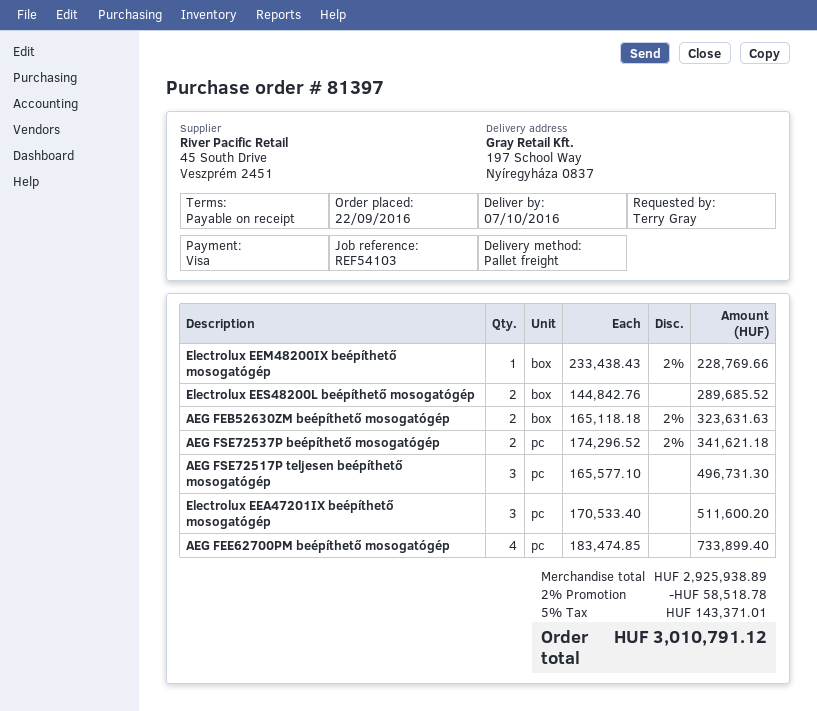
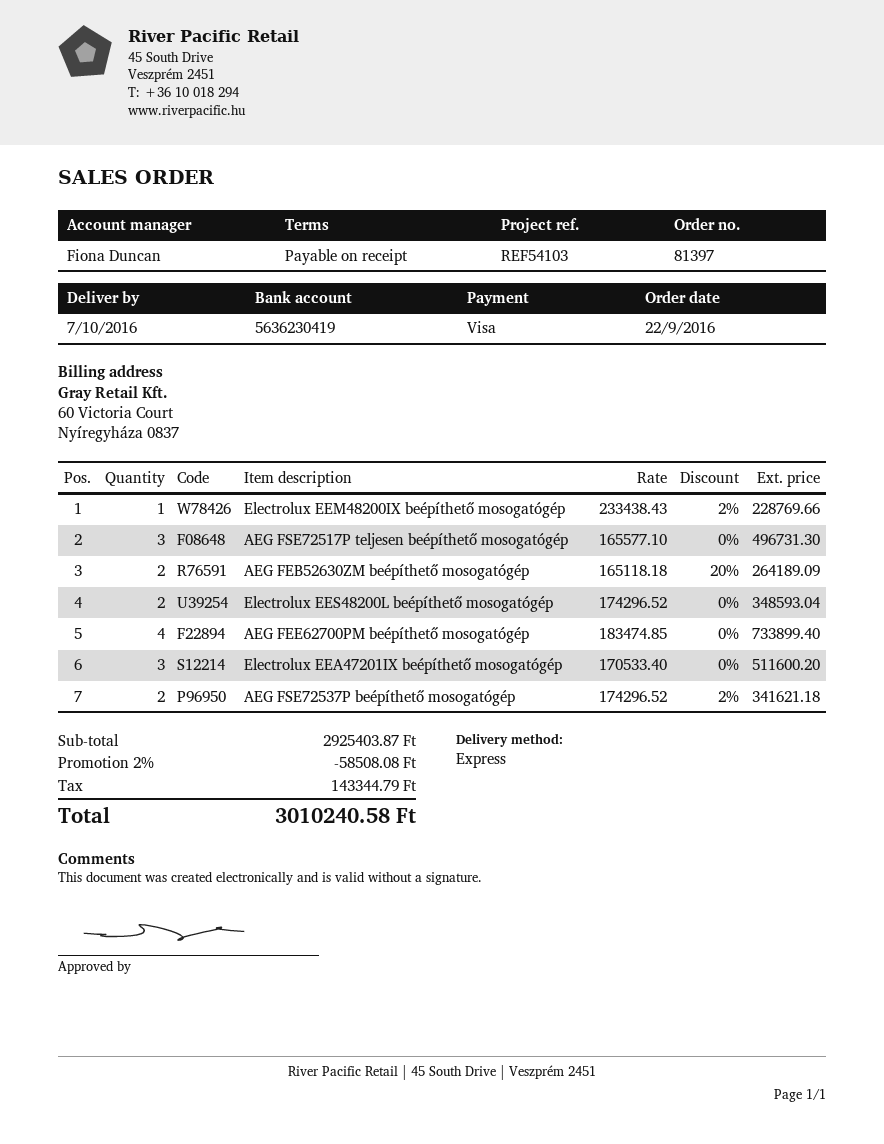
shipping method: pallet freight -> express
Electrolux EES48200L beépíthető mosogatógép: 2 x 144842.76 = 289685.52 -> 2 x 174296.52 = 348593.04
AEG FEB52630ZM beépíthető mosogatógép: 2 x 165118.18 - 2% = 323631.63 -> 2 x 165118.18 - 20% = 264189.09
subtotal: 2925938.89 -> 2925403.87
discount: 2% = 58518.78 -> 2% = 58508.08
tax: 143371.01 -> 143344.79
total: 3010791.12 -> 3010240.58

